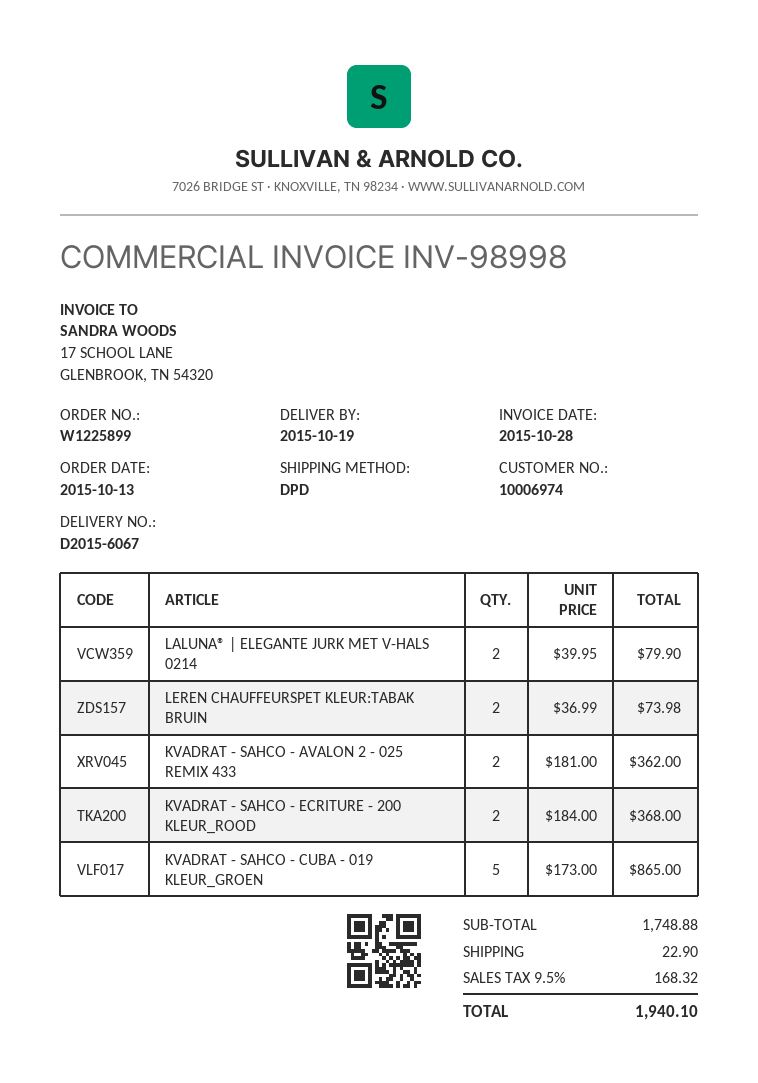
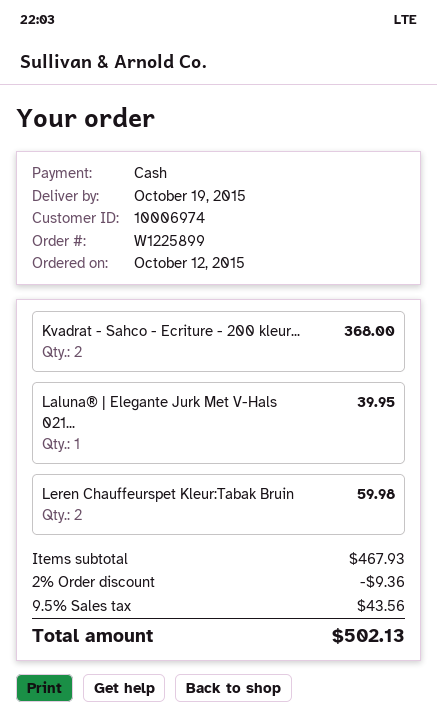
order date: 2015-10-13 -> 2015-10-12
LALUNA® | ELEGANTE JURK MET V-HALS 0214: 2 for 79.90 -> 1 for 39.95
LEREN CHAUFFEURSPET KLEUR:TABAK BRUIN: 2 for 73.98 -> 2 for 59.98
KVADRAT - SAHCO - AVALON 2 - 025 REMIX 433: 2 for 362.00 -> none
KVADRAT - SAHCO - CUBA - 019 KLEUR_GROEN: 5 for 865.00 -> none
subtotal: 1748.88 -> 467.93
discount: none -> 2% = 9.36
shipping: 22.90 -> none
tax: 9.5% = 168.32 -> 9.5% = 43.56
total: 1940.10 -> 502.13

